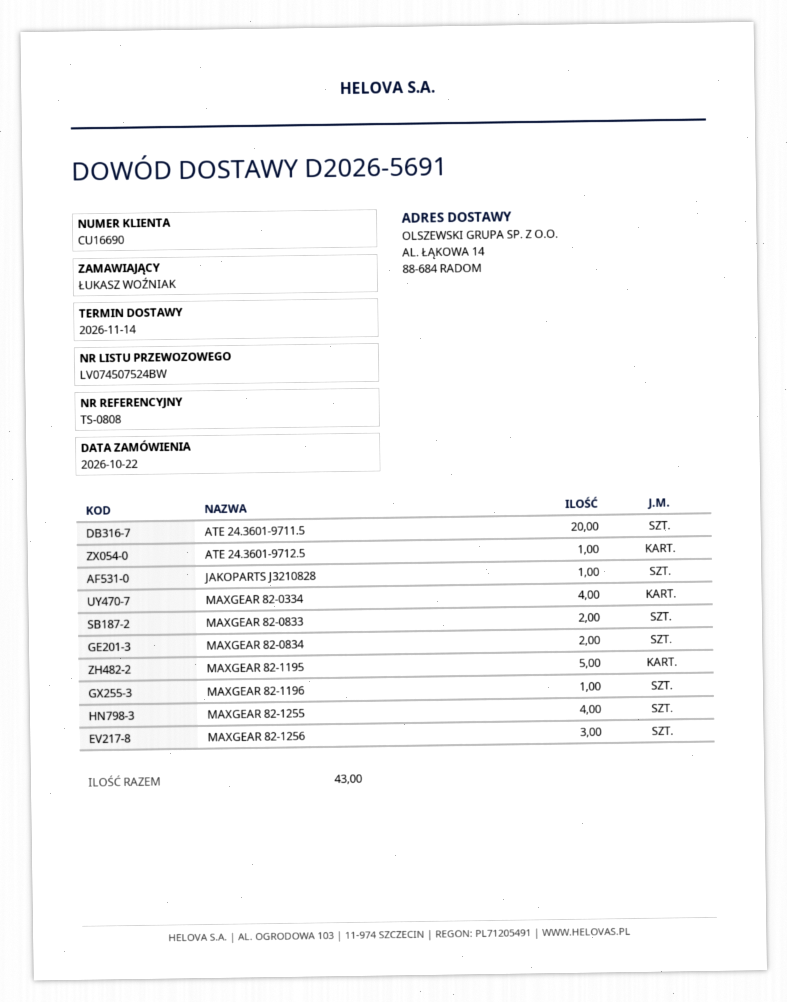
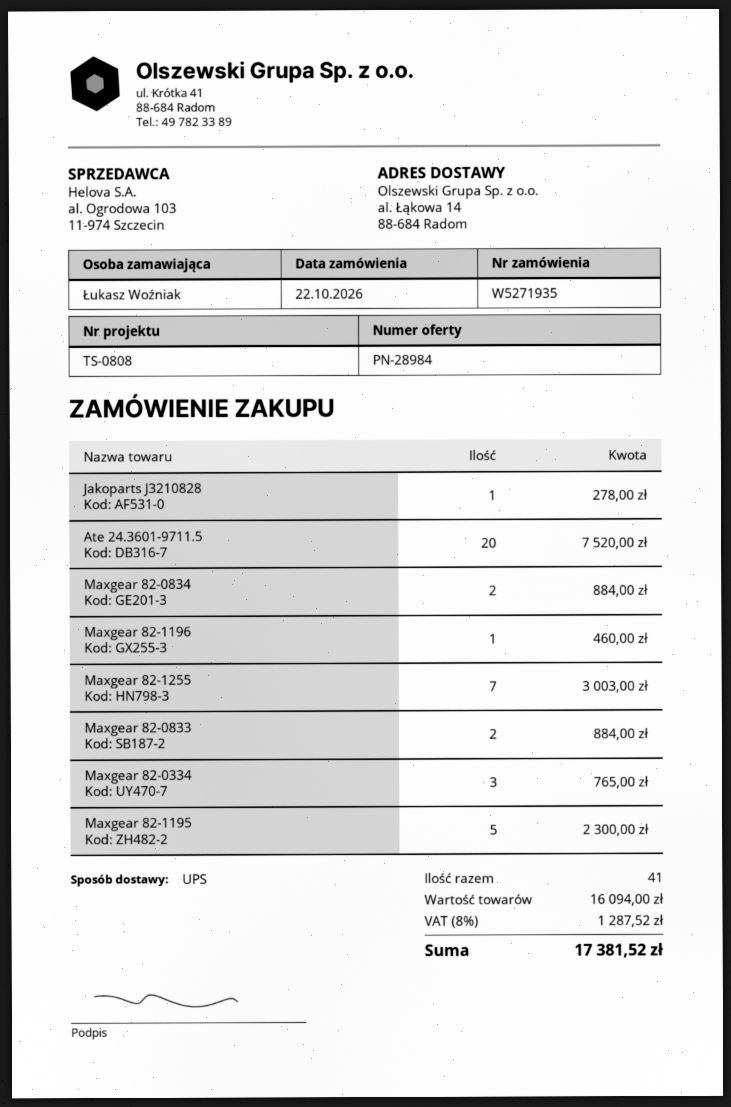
ATE 24.3601-9712.5: 1 -> none
MAXGEAR 82-0334: 4 -> 3
MAXGEAR 82-1255: 4 -> 7
MAXGEAR 82-1256: 3 -> none
total quantity: 43 -> 41

